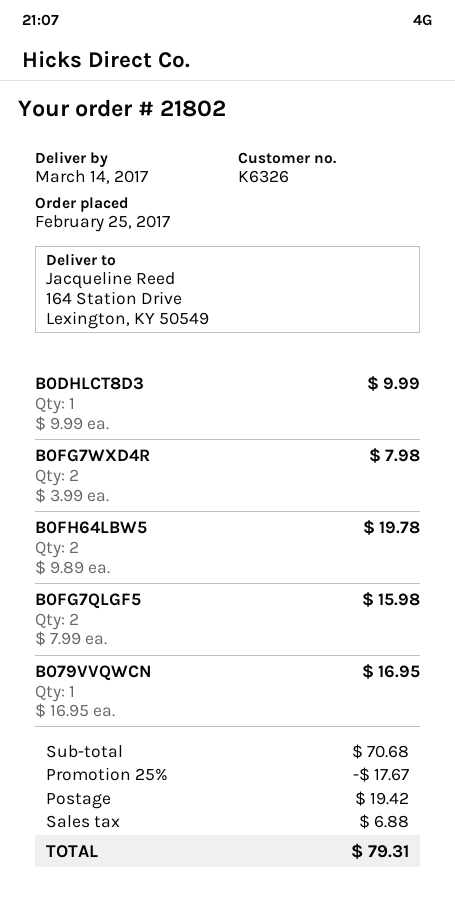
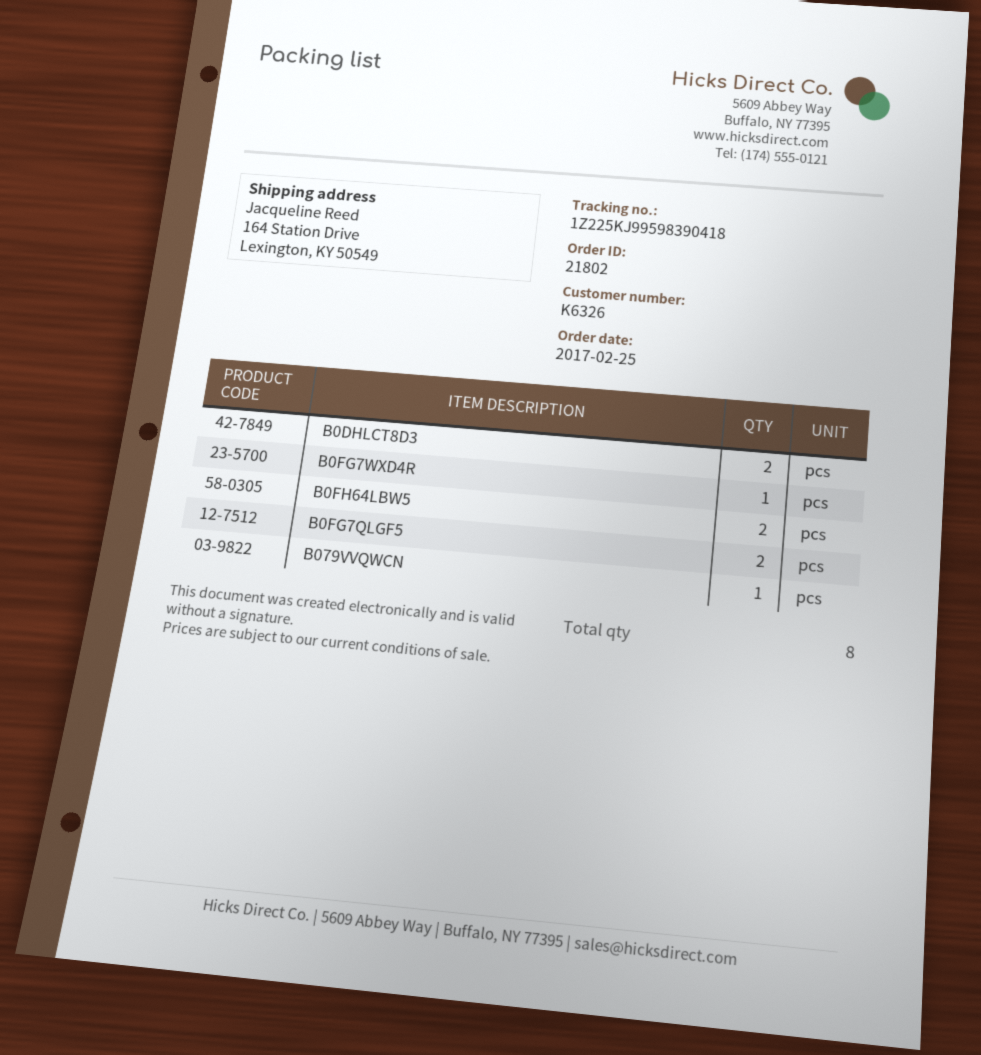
B0DHLCT8D3: 1 -> 2
B0FG7WXD4R: 2 -> 1

